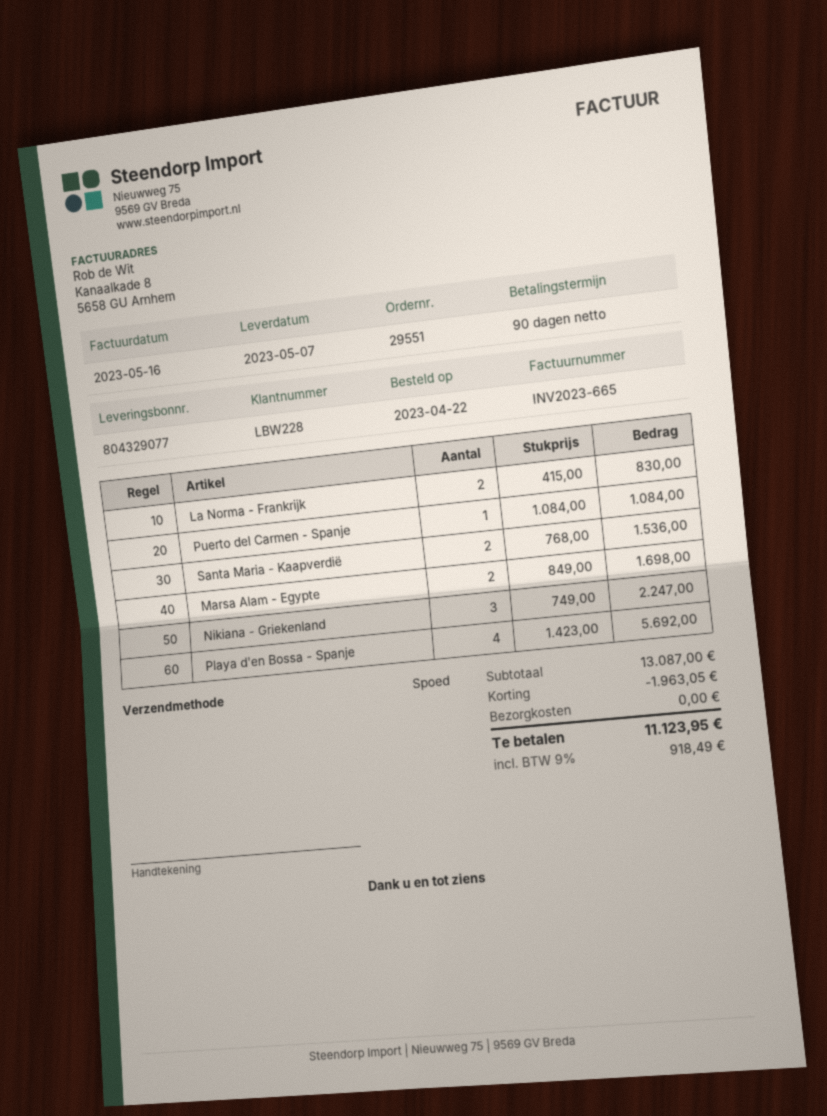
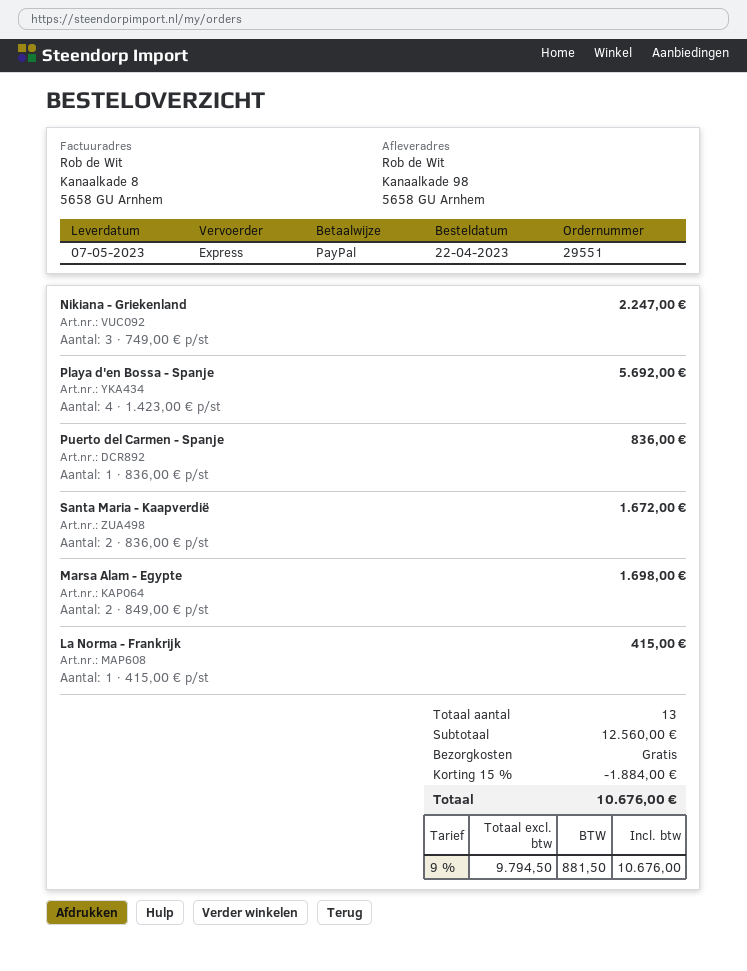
La Norma - Frankrijk: 2 x 415.00 = 830.00 -> 1 x 415.00 = 415.00
Puerto del Carmen - Spanje: 1 x 1084.00 = 1084.00 -> 1 x 836.00 = 836.00
Santa Maria - Kaapverdië: 2 x 768.00 = 1536.00 -> 2 x 836.00 = 1672.00
subtotal: 13087.00 -> 12560.00
discount: 1963.05 -> 1884.00
tax: 9% = 918.49 -> 9% = 881.50
total: 11123.95 -> 10676.00

